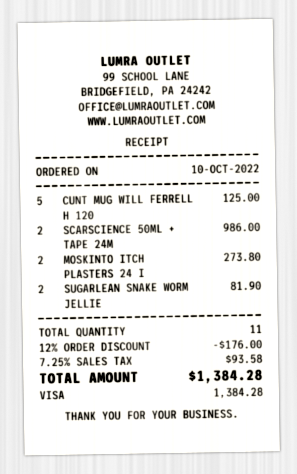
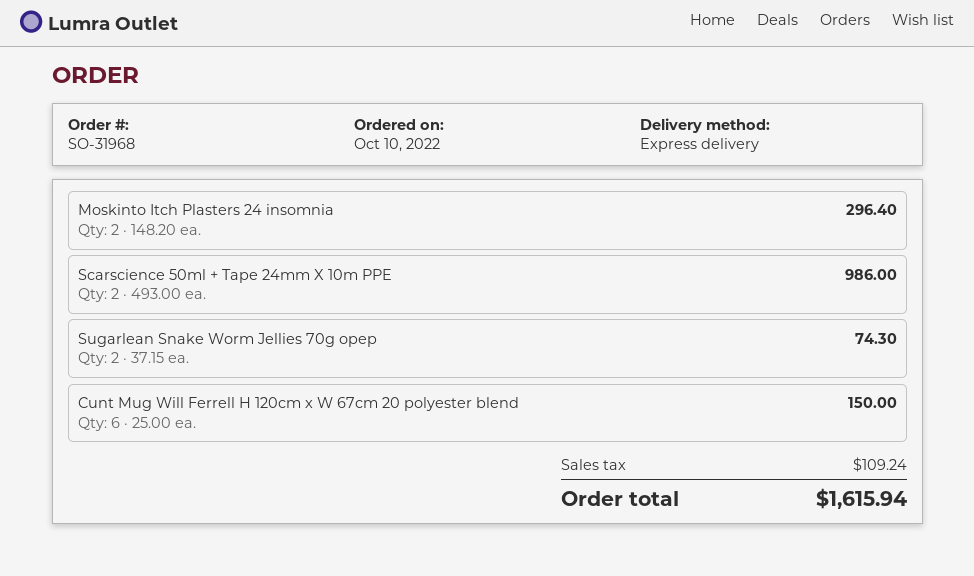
CUNT MUG WILL FERRELL H 120: 5 for 125.00 -> 6 for 150.00
MOSKINTO ITCH PLASTERS 24 I: 2 for 273.80 -> 2 for 296.40
SUGARLEAN SNAKE WORM JELLIE: 2 for 81.90 -> 2 for 74.30
discount: 12% = 176.00 -> none
tax: 93.58 -> 109.24
total: 1384.28 -> 1615.94

